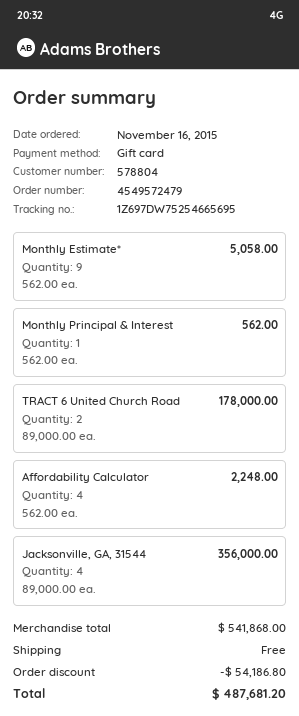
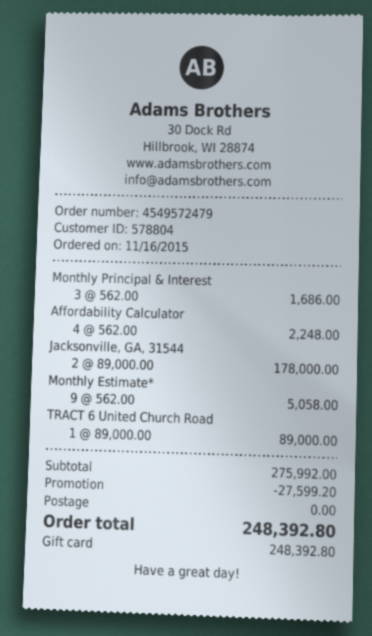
Monthly Principal & Interest: 1 x 562.00 = 562.00 -> 3 x 562.00 = 1686.00
TRACT 6 United Church Road: 2 x 89000.00 = 178000.00 -> 1 x 89000.00 = 89000.00
Jacksonville, GA, 31544: 4 x 89000.00 = 356000.00 -> 2 x 89000.00 = 178000.00
subtotal: 541868.00 -> 275992.00
discount: 54186.80 -> 27599.20
total: 487681.20 -> 248392.80

